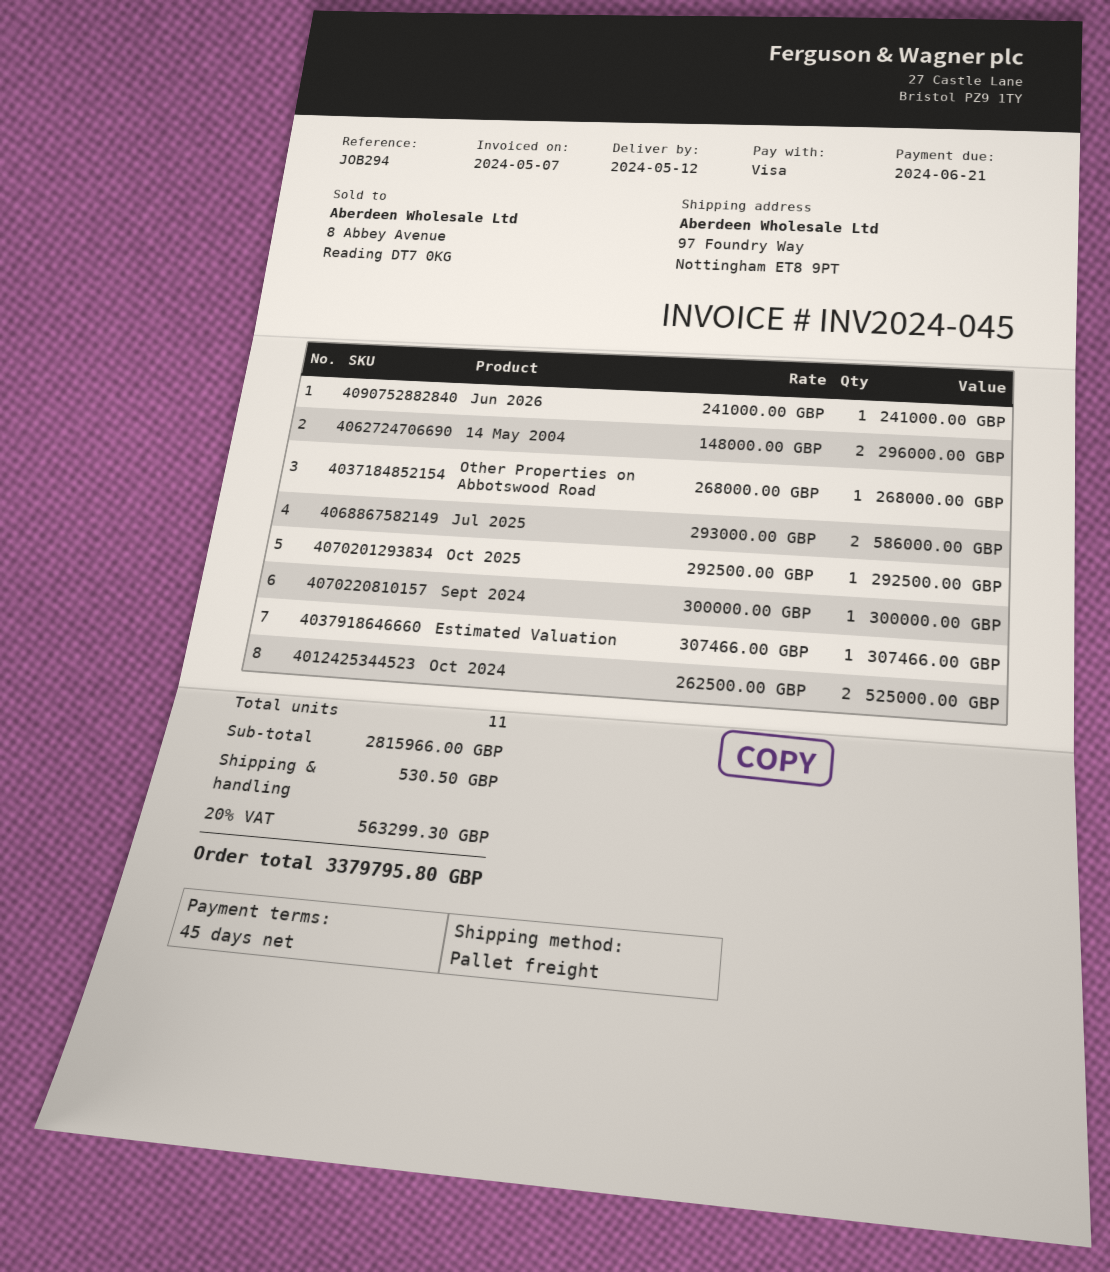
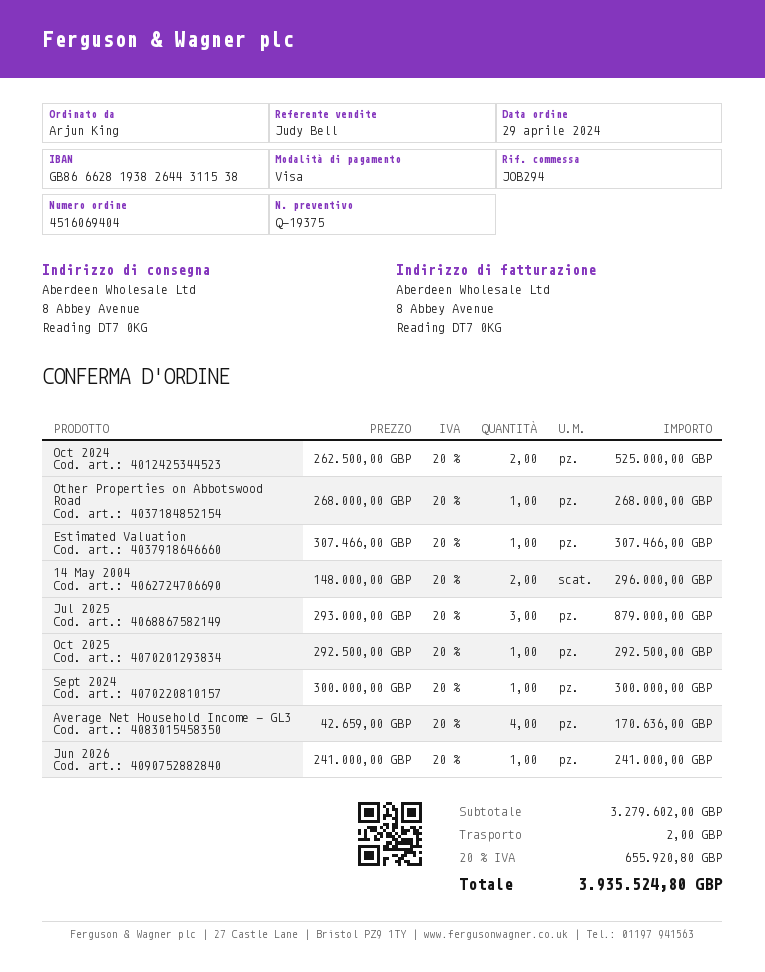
ship to: 97 Foundry Way, Nottingham ET8 9PT -> 8 Abbey Avenue, Reading DT7 0KG
Jul 2025: 2 x 293000.00 = 586000.00 -> 3 x 293000.00 = 879000.00
Average Net Household Income - GL3: none -> 4 x 42659.00 = 170636.00
subtotal: 2815966.00 -> 3279602.00
shipping: 530.50 -> 2.00
tax: 20% = 563299.30 -> 20% = 655920.80
total: 3379795.80 -> 3935524.80

